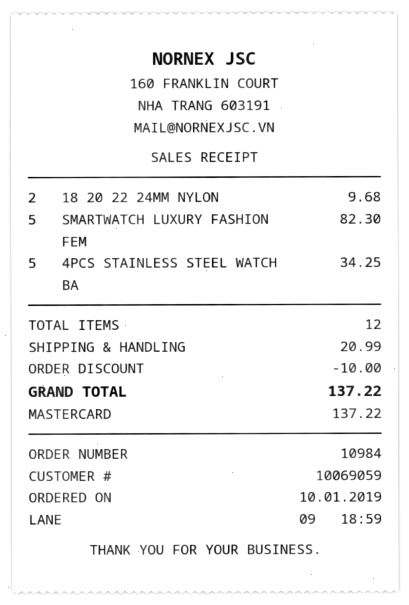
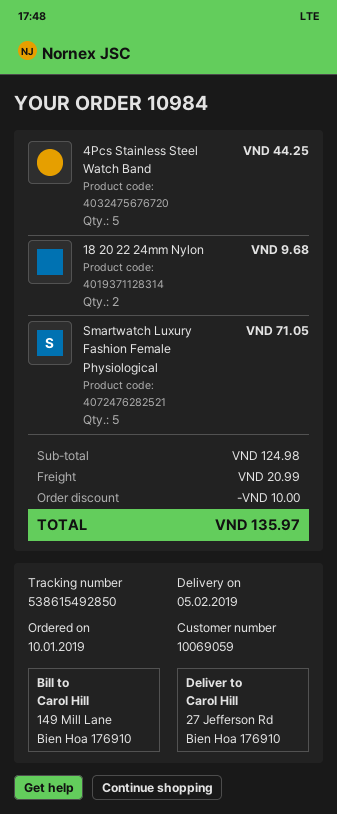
SMARTWATCH LUXURY FASHION FEM: 5 for 82.30 -> 5 for 71.05
4PCS STAINLESS STEEL WATCH BA: 5 for 34.25 -> 5 for 44.25
total: 137.22 -> 135.97

